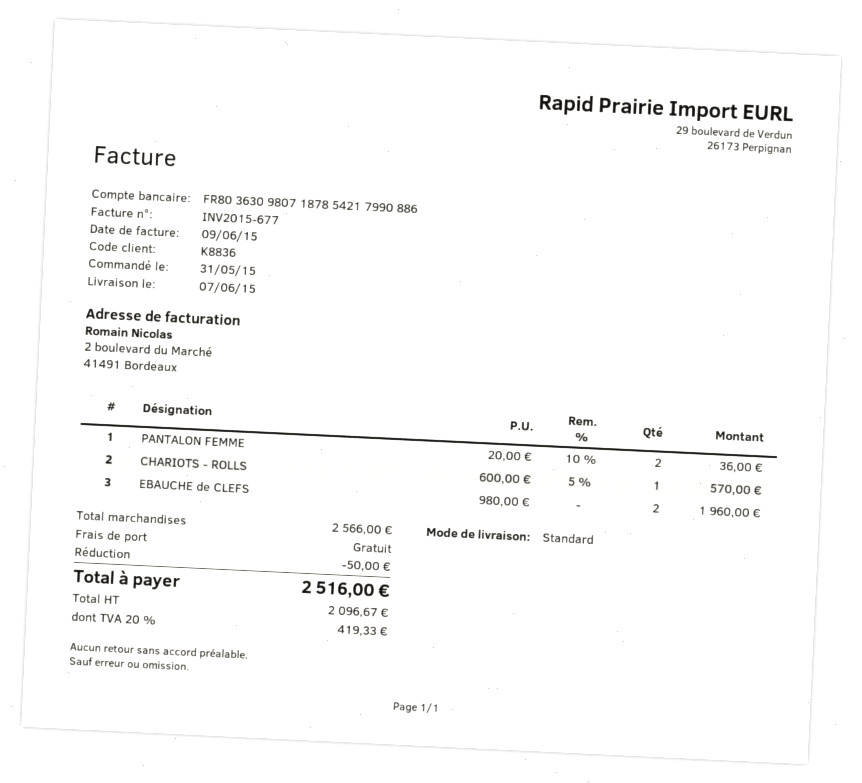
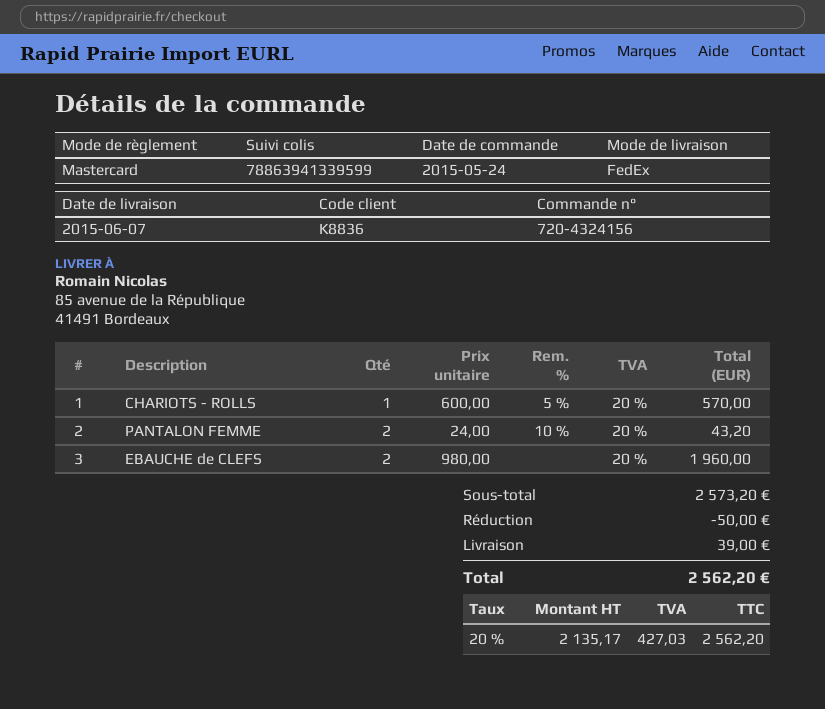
order date: 2015-05-31 -> 2015-05-24
shipping method: standard -> FedEx
PANTALON FEMME: 2 x 20.00 - 10% = 36.00 -> 2 x 24.00 - 10% = 43.20
subtotal: 2566.00 -> 2573.20
shipping: 0.00 -> 39.00
net: 2096.67 -> 2135.17
tax: 20% = 419.33 -> 20% = 427.03
total: 2516.00 -> 2562.20

